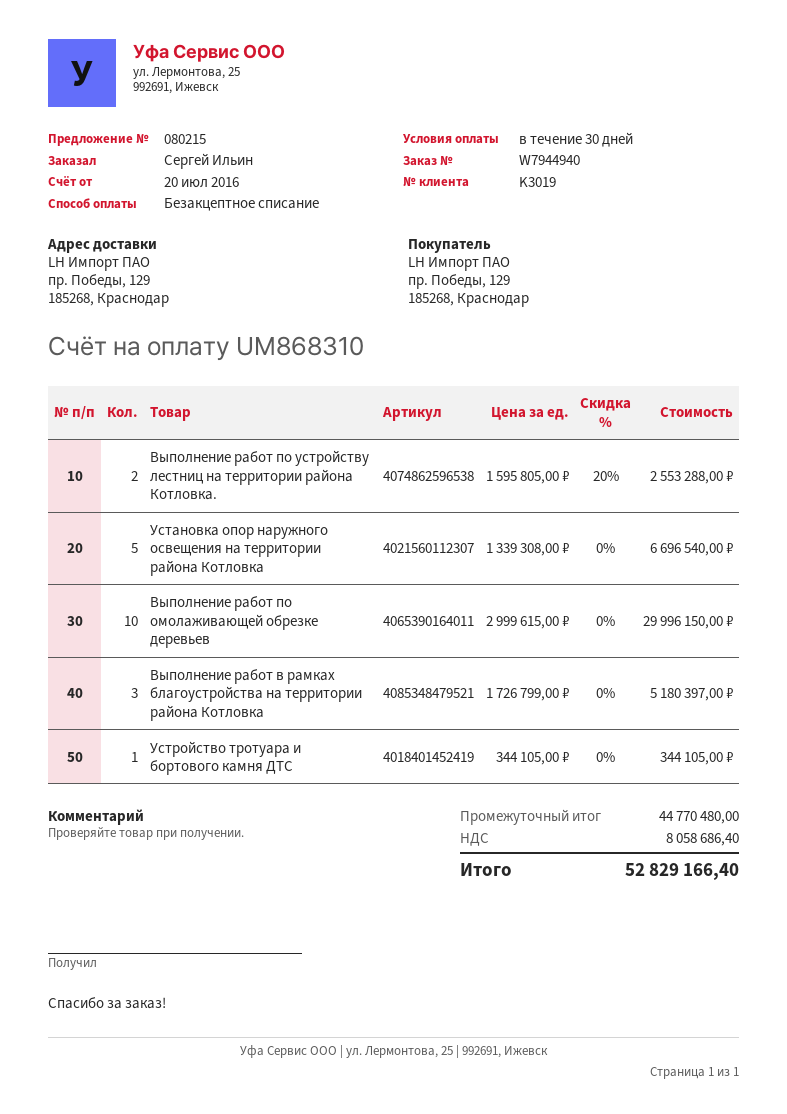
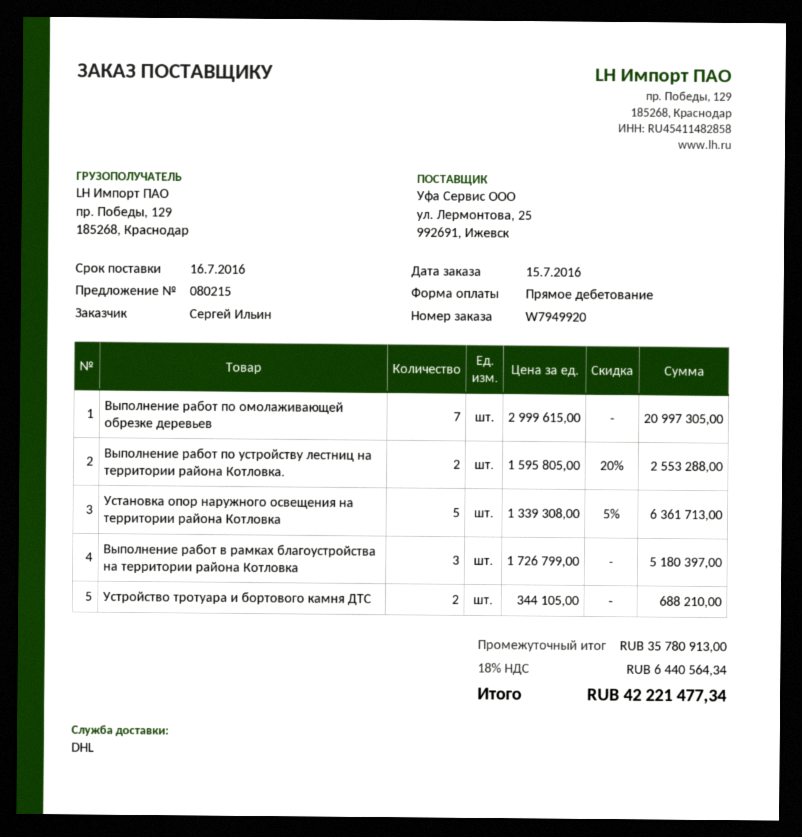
order number: W7944940 -> W7949920
Установка опор наружного освещения на территории района Котловка: 5 x 1339308.00 = 6696540.00 -> 5 x 1339308.00 - 5% = 6361713.00
Выполнение работ по омолаживающей обрезке деревьев: 10 x 2999615.00 = 29996150.00 -> 7 x 2999615.00 = 20997305.00
Устройство тротуара и бортового камня ДТС: 1 x 344105.00 = 344105.00 -> 2 x 344105.00 = 688210.00
subtotal: 44770480.00 -> 35780913.00
tax: 8058686.40 -> 6440564.34
total: 52829166.40 -> 42221477.34

